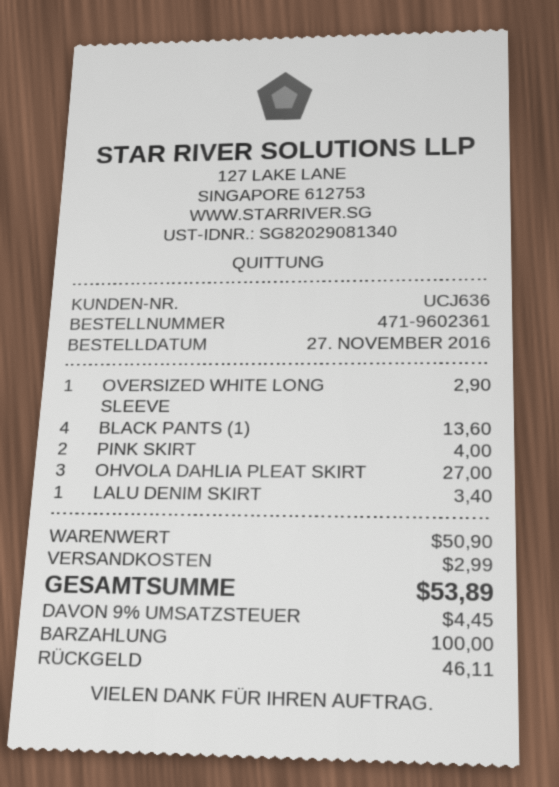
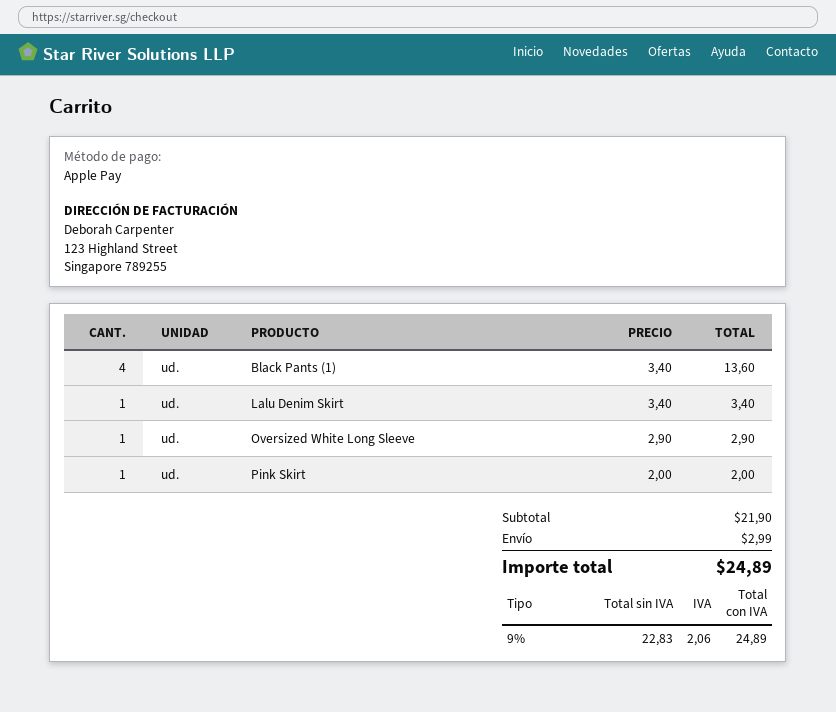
payment method: cash -> Apple Pay
PINK SKIRT: 2 for 4.00 -> 1 for 2.00
OHVOLA DAHLIA PLEAT SKIRT: 3 for 27.00 -> none
subtotal: 50.90 -> 21.90
tax: 9% = 4.45 -> 9% = 2.06
total: 53.89 -> 24.89

